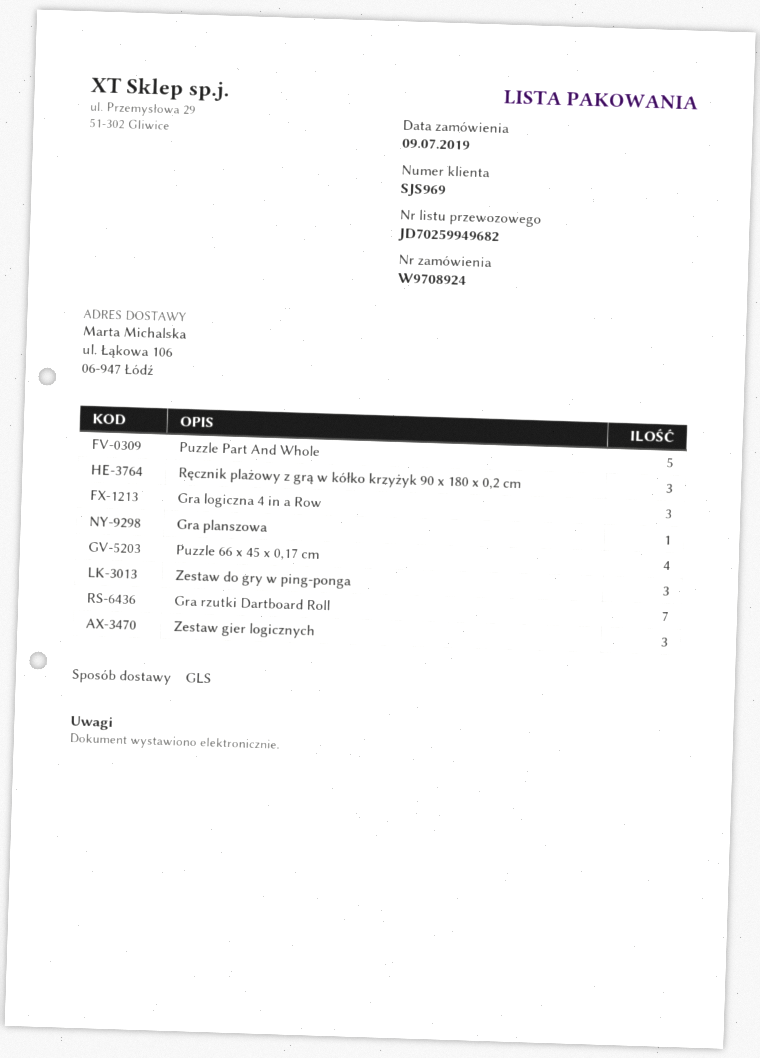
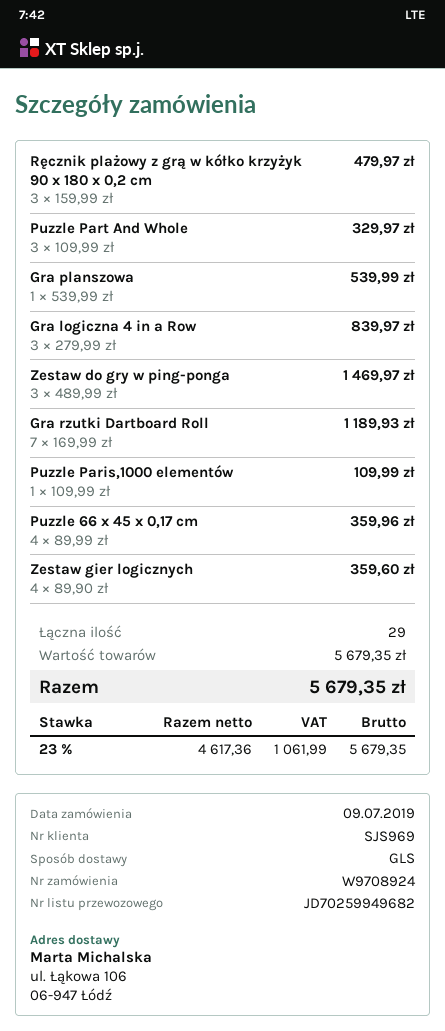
Puzzle Part And Whole: 5 -> 3
Zestaw gier logicznych: 3 -> 4
Puzzle Paris,1000 elementów: none -> 1

